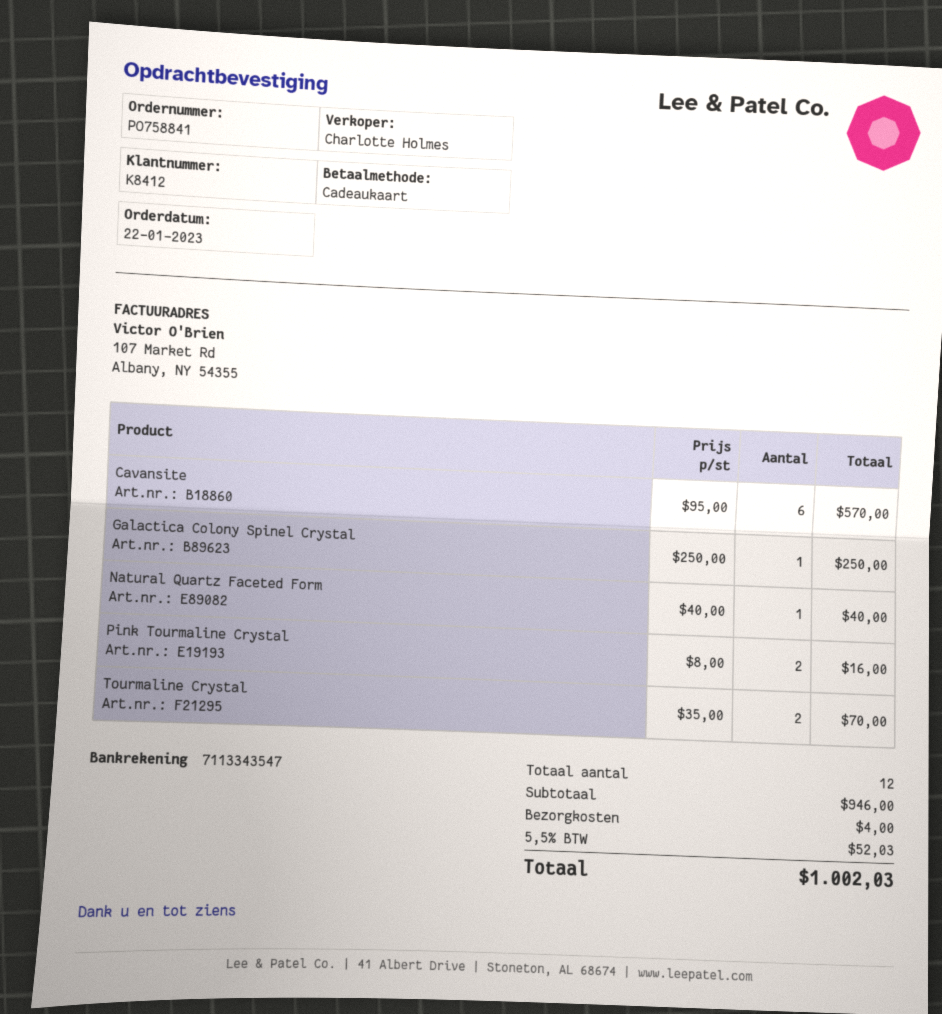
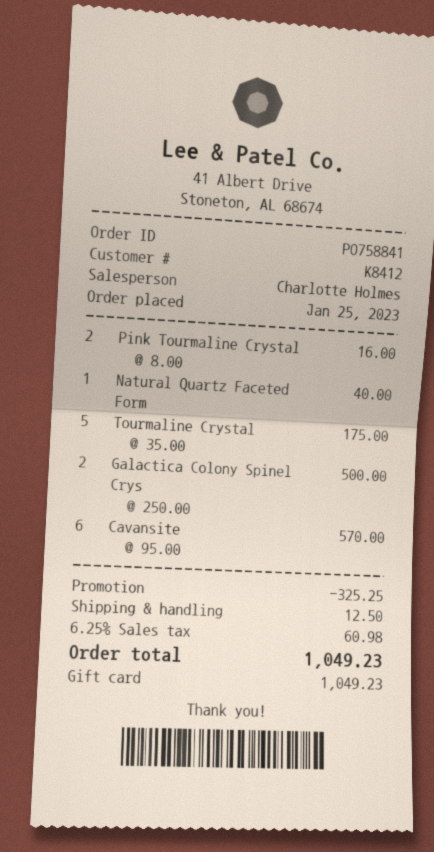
order date: 2023-01-22 -> 2023-01-25
Galactica Colony Spinel Crystal: 1 x 250.00 = 250.00 -> 2 x 250.00 = 500.00
Tourmaline Crystal: 2 x 35.00 = 70.00 -> 5 x 35.00 = 175.00
discount: none -> 325.25
shipping: 4.00 -> 12.50
tax: 5.5% = 52.03 -> 6.25% = 60.98
total: 1002.03 -> 1049.23

